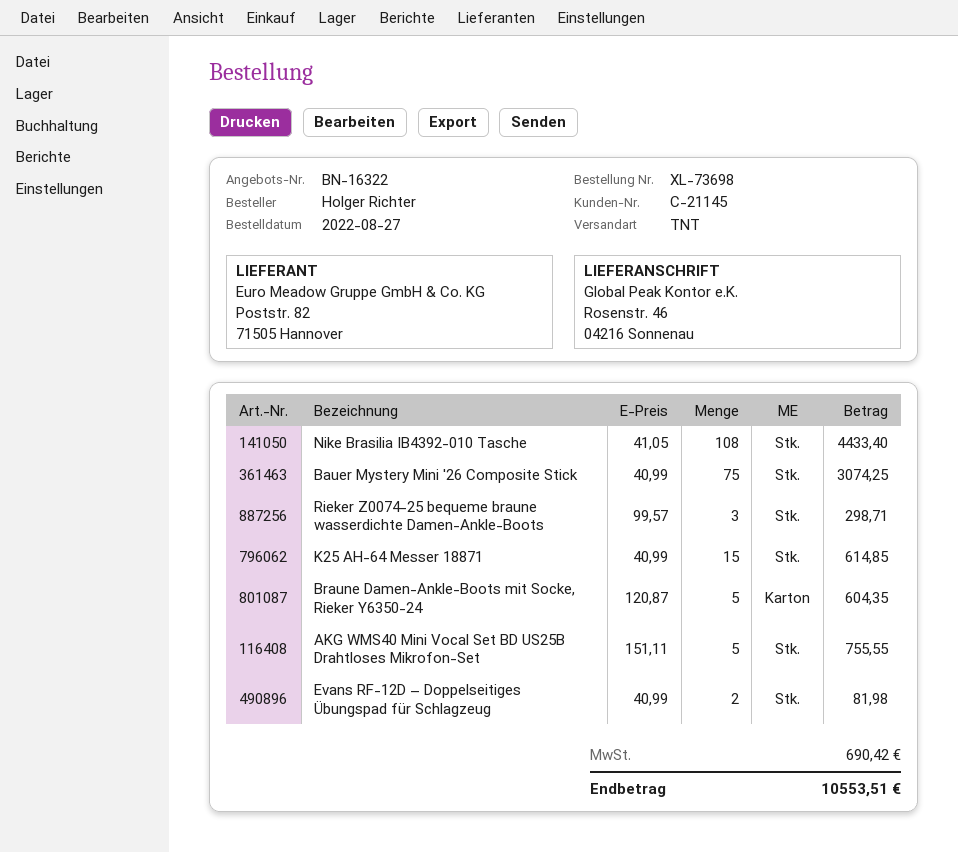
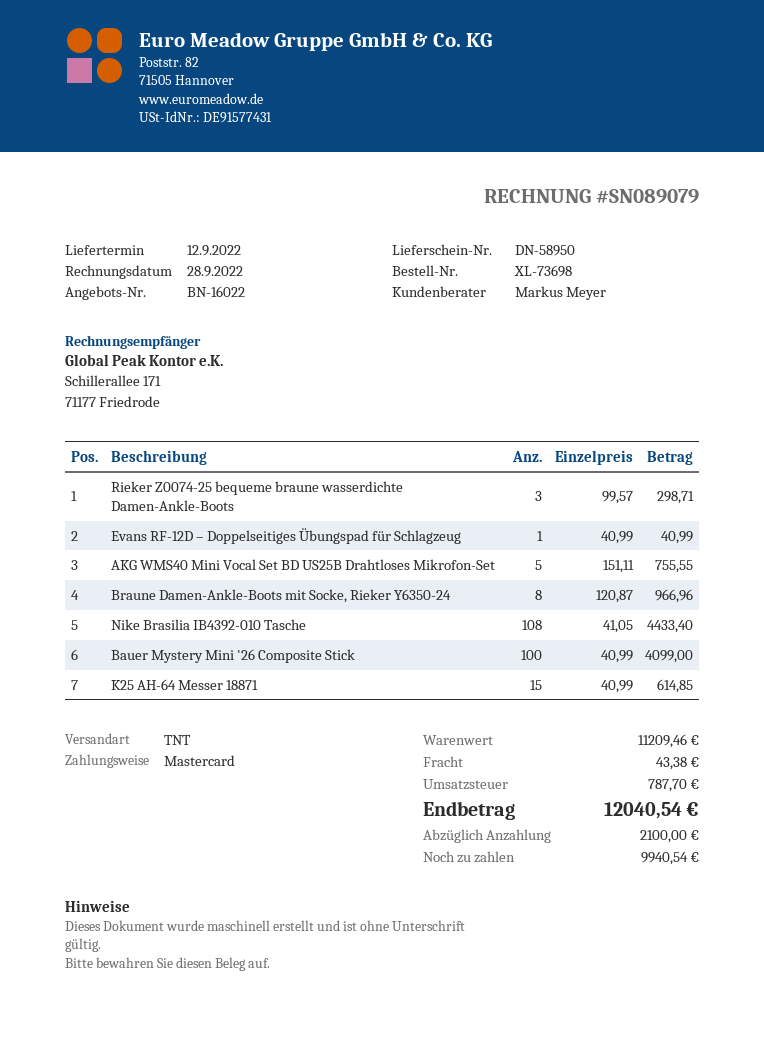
quote number: BN-16322 -> BN-16022
Bauer Mystery Mini '26 Composite Stick: 75 x 40.99 = 3074.25 -> 100 x 40.99 = 4099.00
Braune Damen-Ankle-Boots mit Socke, Rieker Y6350-24: 5 x 120.87 = 604.35 -> 8 x 120.87 = 966.96
Evans RF-12D – Doppelseitiges Übungspad für Schlagzeug: 2 x 40.99 = 81.98 -> 1 x 40.99 = 40.99
shipping: none -> 43.38
tax: 690.42 -> 787.70
total: 10553.51 -> 12040.54

